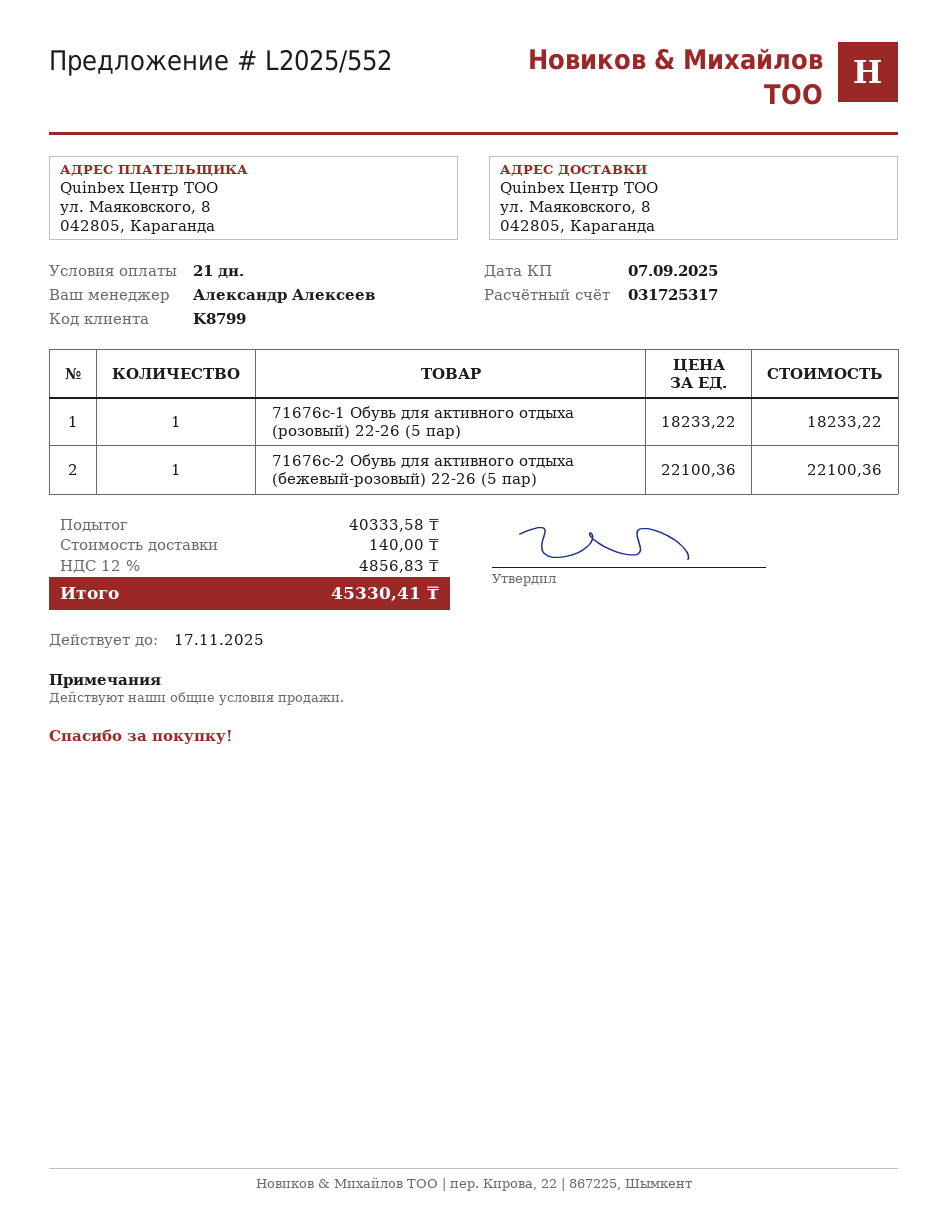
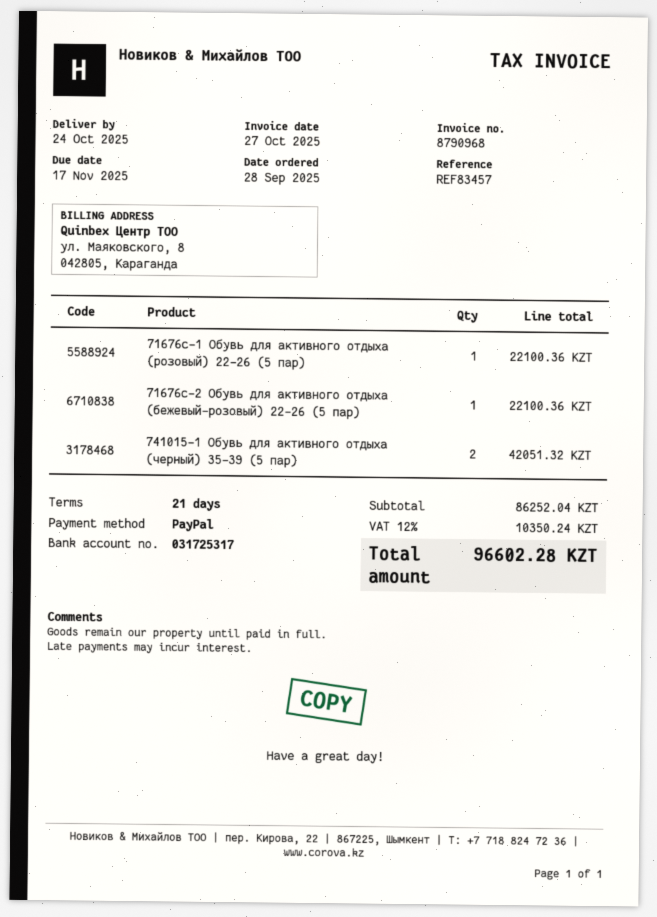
71676с-1 Обувь для активного отдыха (розовый) 22-26 (5 пар): 1 for 18233.22 -> 1 for 22100.36
741015-1 Обувь для активного отдыха (черный) 35-39 (5 пар): none -> 2 for 42051.32
subtotal: 40333.58 -> 86252.04
shipping: 140.00 -> none
tax: 12% = 4856.83 -> 12% = 10350.24
total: 45330.41 -> 96602.28

